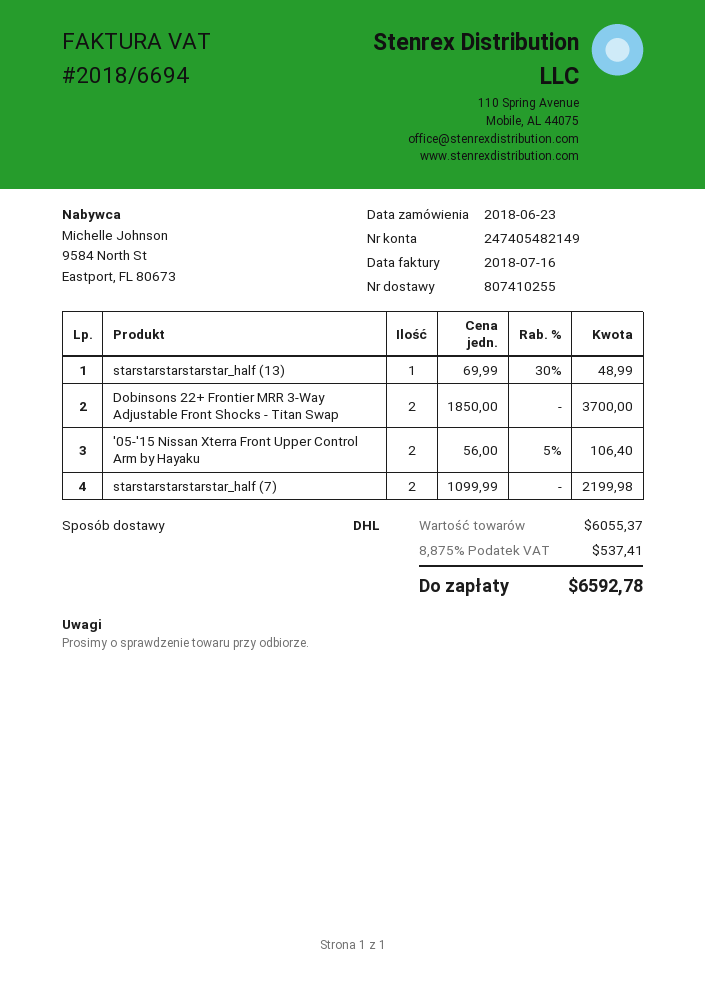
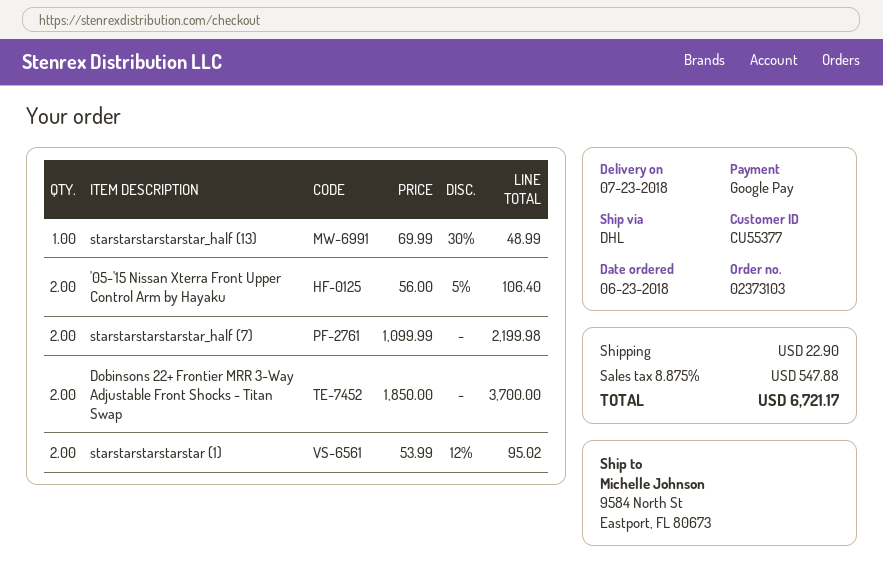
starstarstarstarstar (1): none -> 2 x 53.99 - 12% = 95.02
shipping: none -> 22.90
tax: 8.875% = 537.41 -> 8.875% = 547.88
total: 6592.78 -> 6721.17

